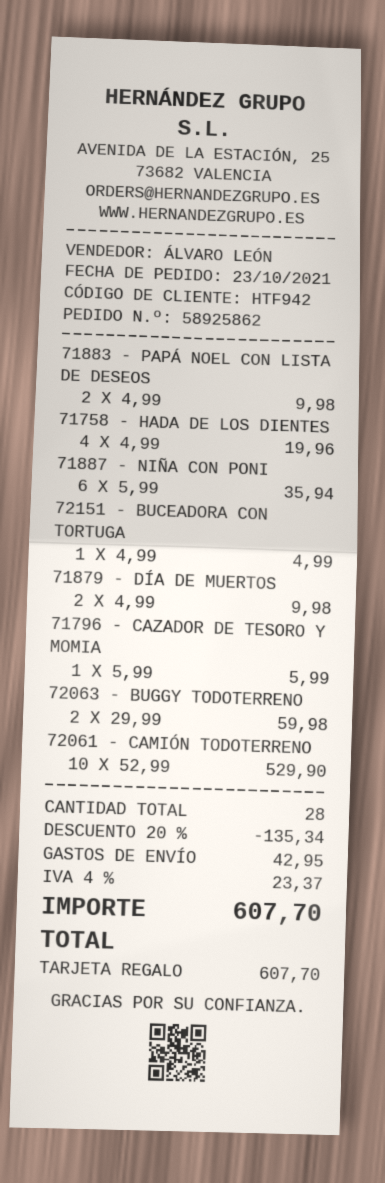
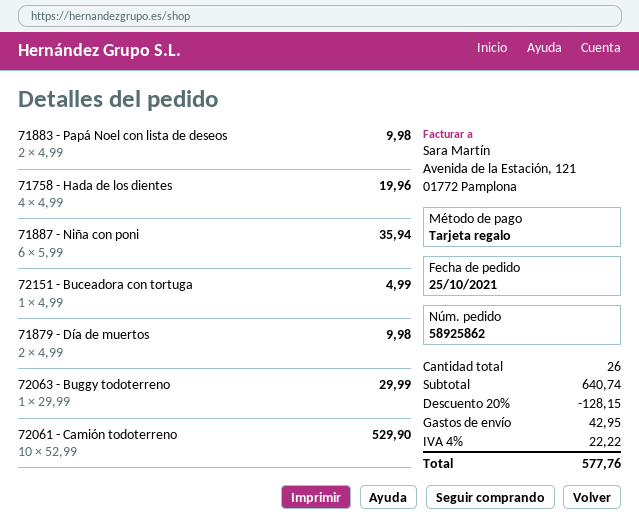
order date: 2021-10-23 -> 2021-10-25
71796 - CAZADOR DE TESORO Y MOMIA: 1 x 5.99 = 5.99 -> none
72063 - BUGGY TODOTERRENO: 2 x 29.99 = 59.98 -> 1 x 29.99 = 29.99
total quantity: 28 -> 26
discount: 20% = 135.34 -> 20% = 128.15
tax: 4% = 23.37 -> 4% = 22.22
total: 607.70 -> 577.76

